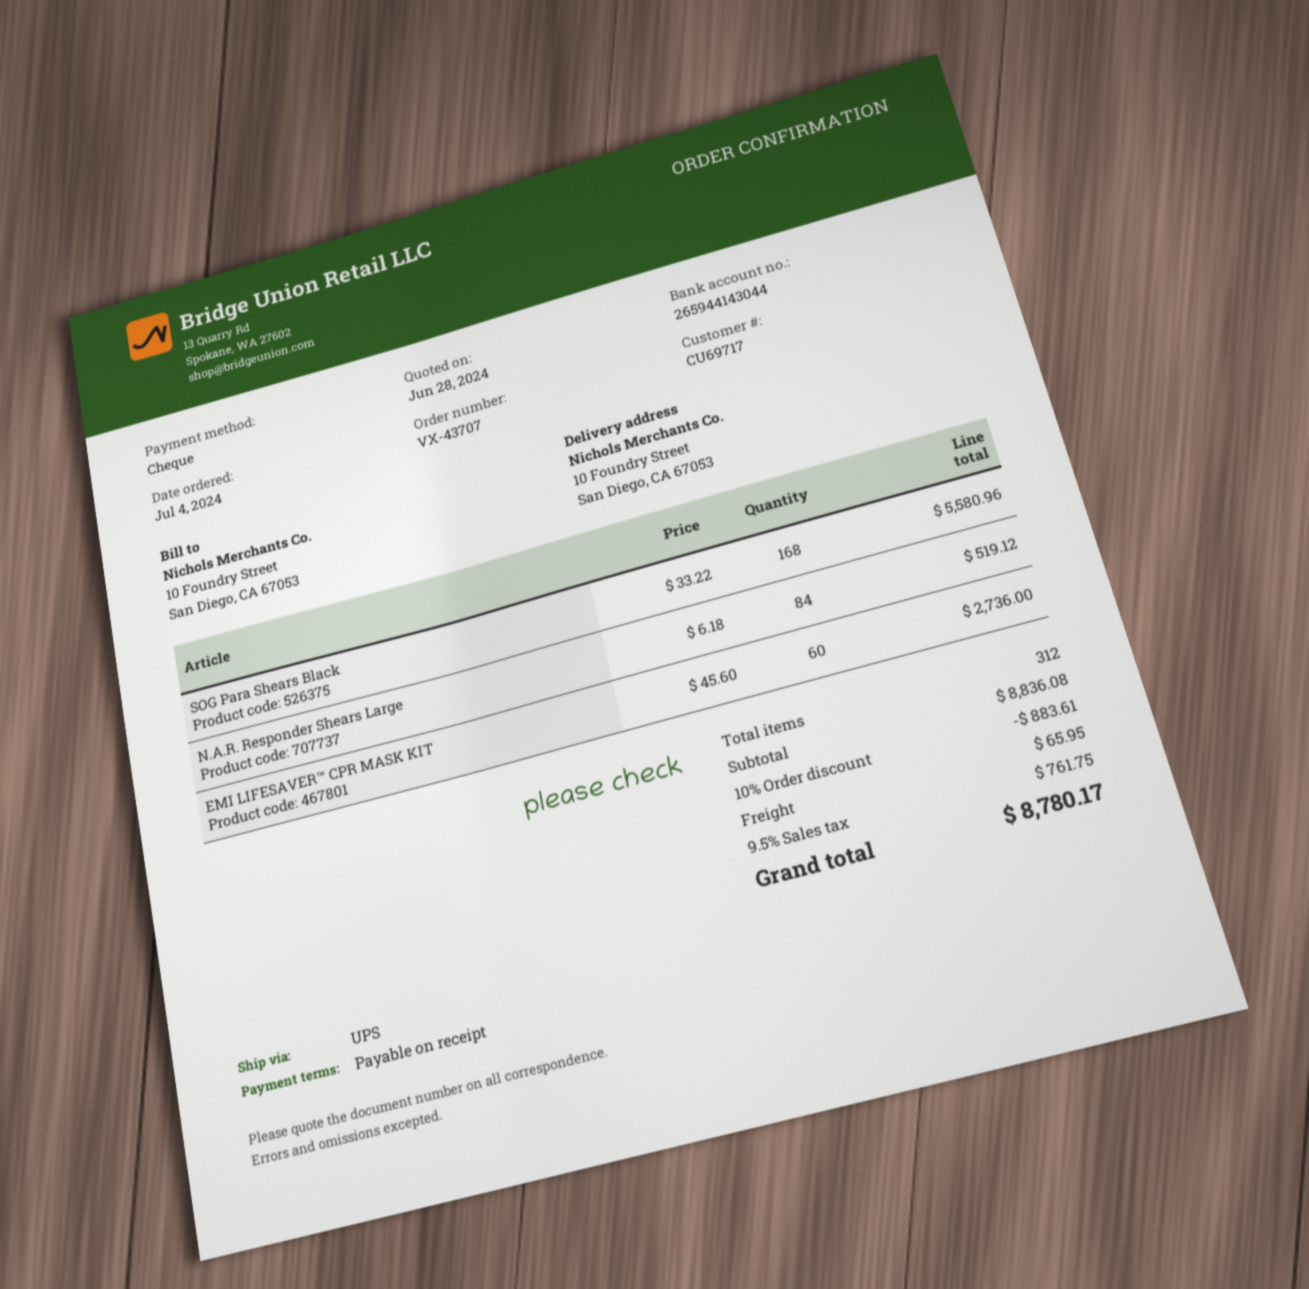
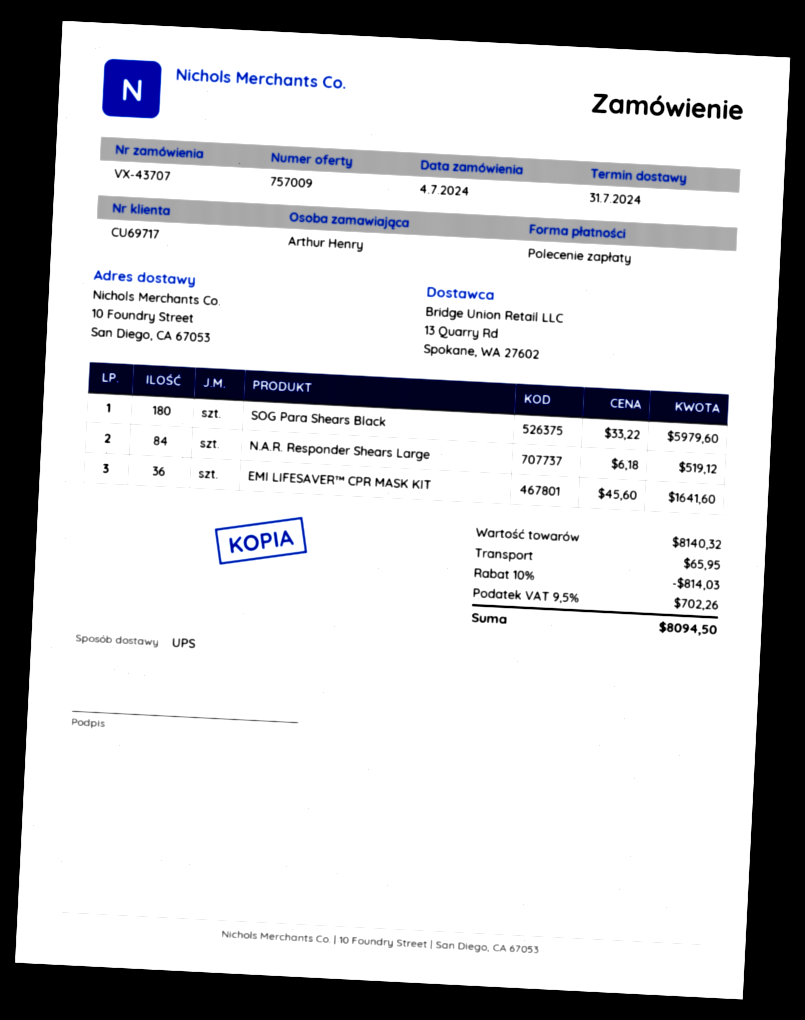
payment method: cheque -> direct debit
SOG Para Shears Black: 168 x 33.22 = 5580.96 -> 180 x 33.22 = 5979.60
EMI LIFESAVER™ CPR MASK KIT: 60 x 45.60 = 2736.00 -> 36 x 45.60 = 1641.60
subtotal: 8836.08 -> 8140.32
discount: 10% = 883.61 -> 10% = 814.03
tax: 9.5% = 761.75 -> 9.5% = 702.26
total: 8780.17 -> 8094.50

